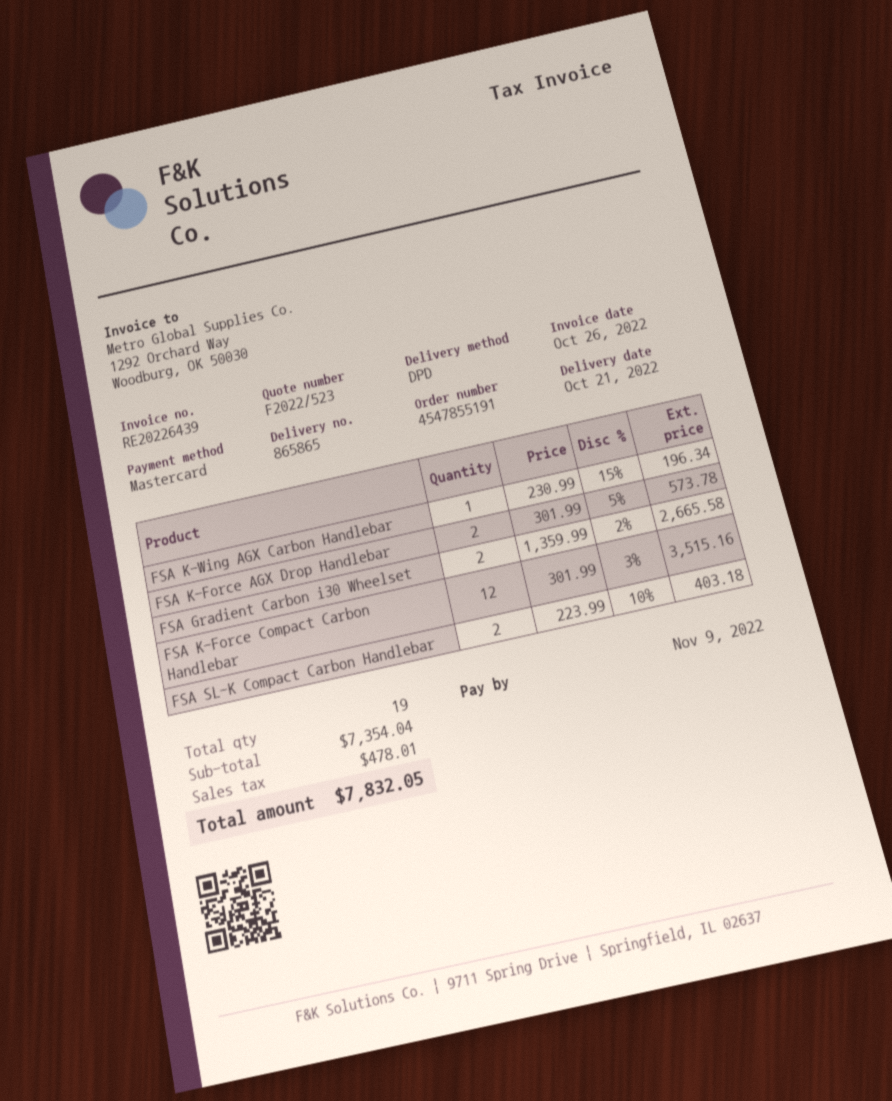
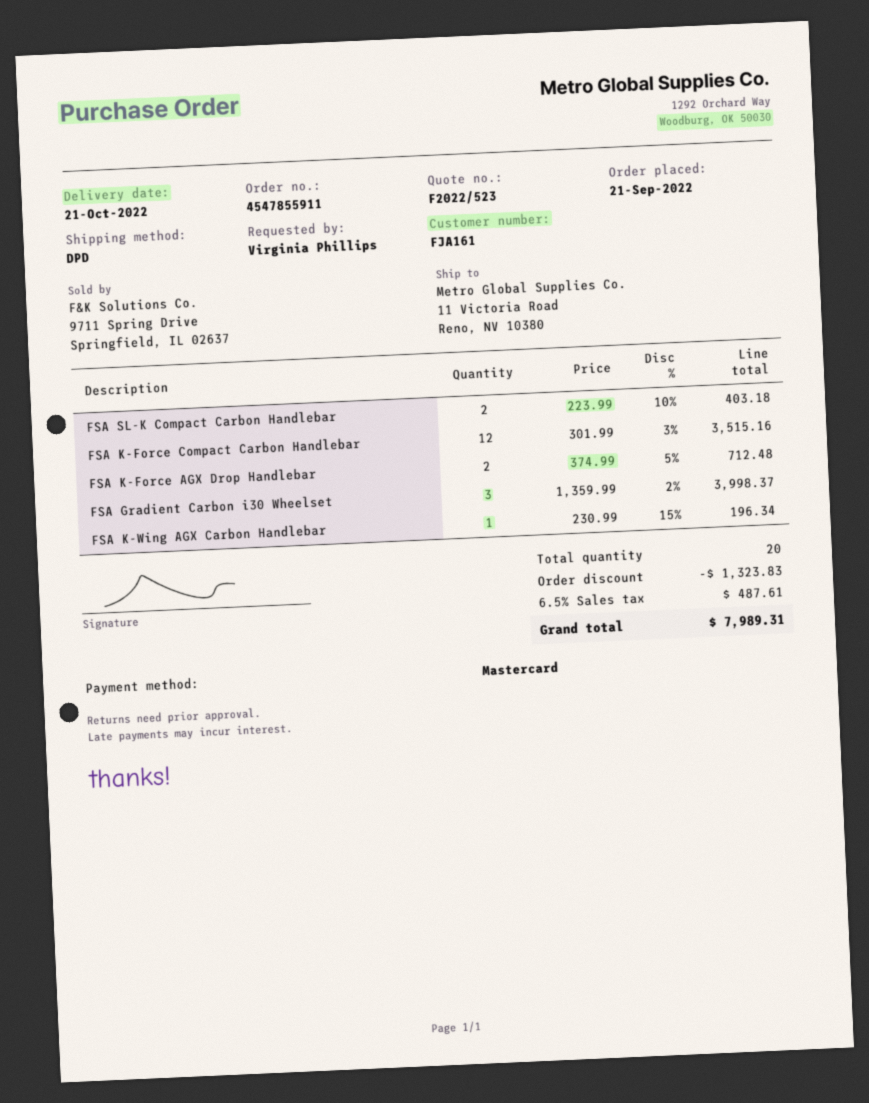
order number: 4547855191 -> 4547855911
FSA K-Force AGX Drop Handlebar: 2 x 301.99 - 5% = 573.78 -> 2 x 374.99 - 5% = 712.48
FSA Gradient Carbon i30 Wheelset: 2 x 1359.99 - 2% = 2665.58 -> 3 x 1359.99 - 2% = 3998.37
total quantity: 19 -> 20
discount: none -> 1323.83
tax: 478.01 -> 487.61
total: 7832.05 -> 7989.31

